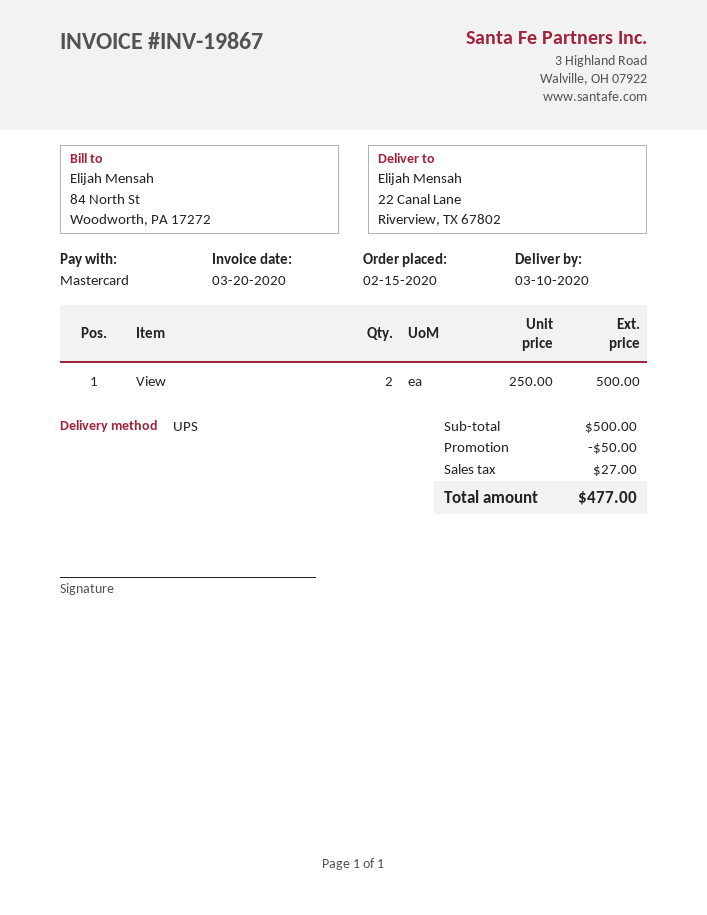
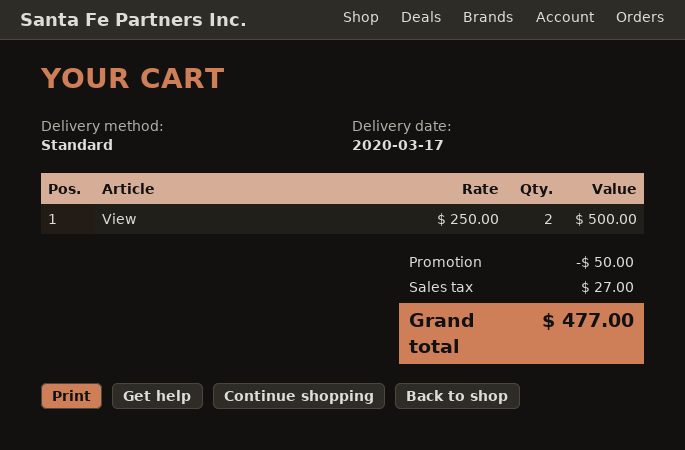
delivery date: 2020-03-10 -> 2020-03-17
shipping method: UPS -> standard

